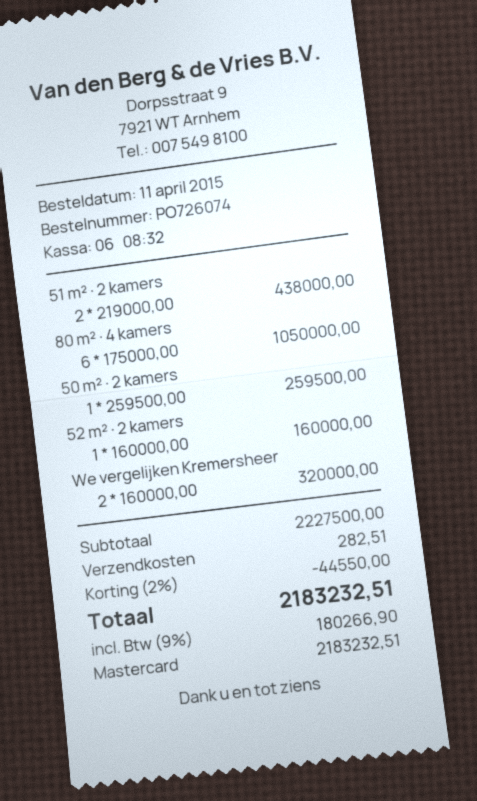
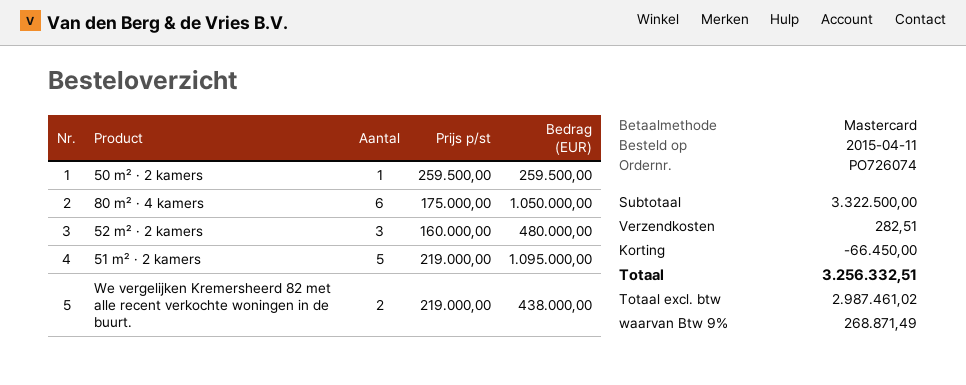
51 m² · 2 kamers: 2 x 219000.00 = 438000.00 -> 5 x 219000.00 = 1095000.00
52 m² · 2 kamers: 1 x 160000.00 = 160000.00 -> 3 x 160000.00 = 480000.00
We vergelijken Kremersheer: 2 x 160000.00 = 320000.00 -> 2 x 219000.00 = 438000.00
subtotal: 2227500.00 -> 3322500.00
discount: 44550.00 -> 66450.00
tax: 9% = 180266.90 -> 9% = 268871.49
total: 2183232.51 -> 3256332.51

